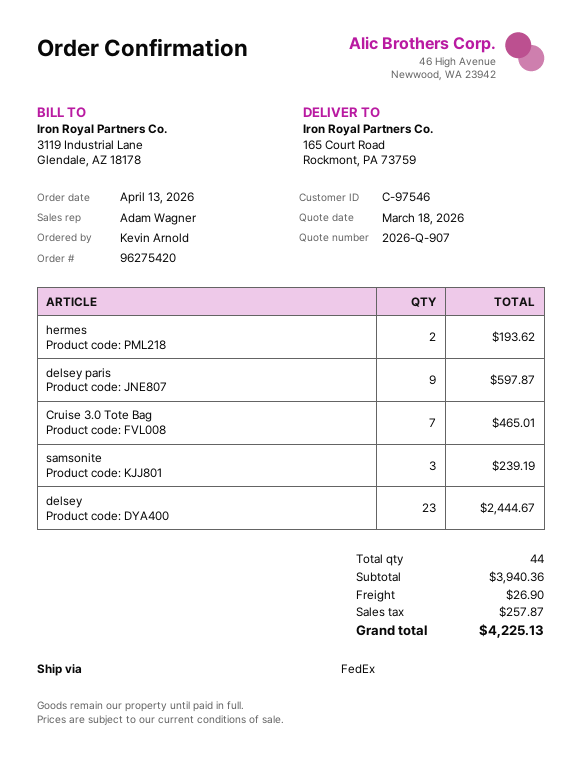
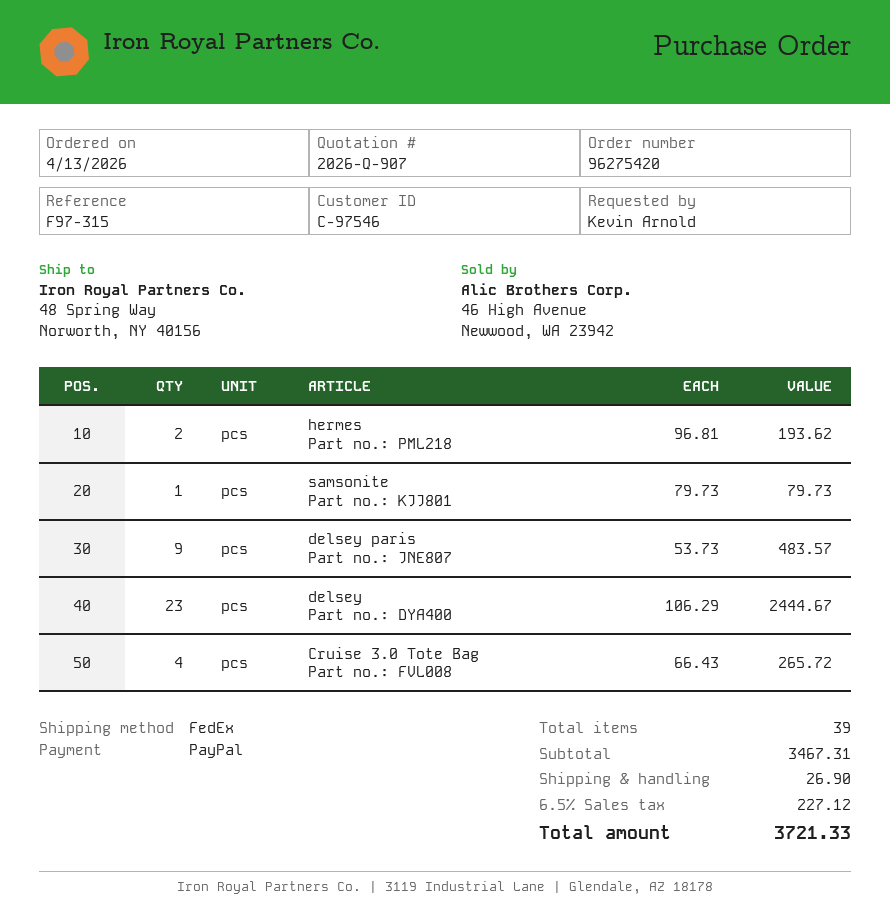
ship to: 165 Court Road, Rockmont, PA 73759 -> 48 Spring Way, Norworth, NY 40156
delsey paris: 9 for 597.87 -> 9 for 483.57
Cruise 3.0 Tote Bag: 7 for 465.01 -> 4 for 265.72
samsonite: 3 for 239.19 -> 1 for 79.73
total quantity: 44 -> 39
subtotal: 3940.36 -> 3467.31
tax: 257.87 -> 227.12
total: 4225.13 -> 3721.33

